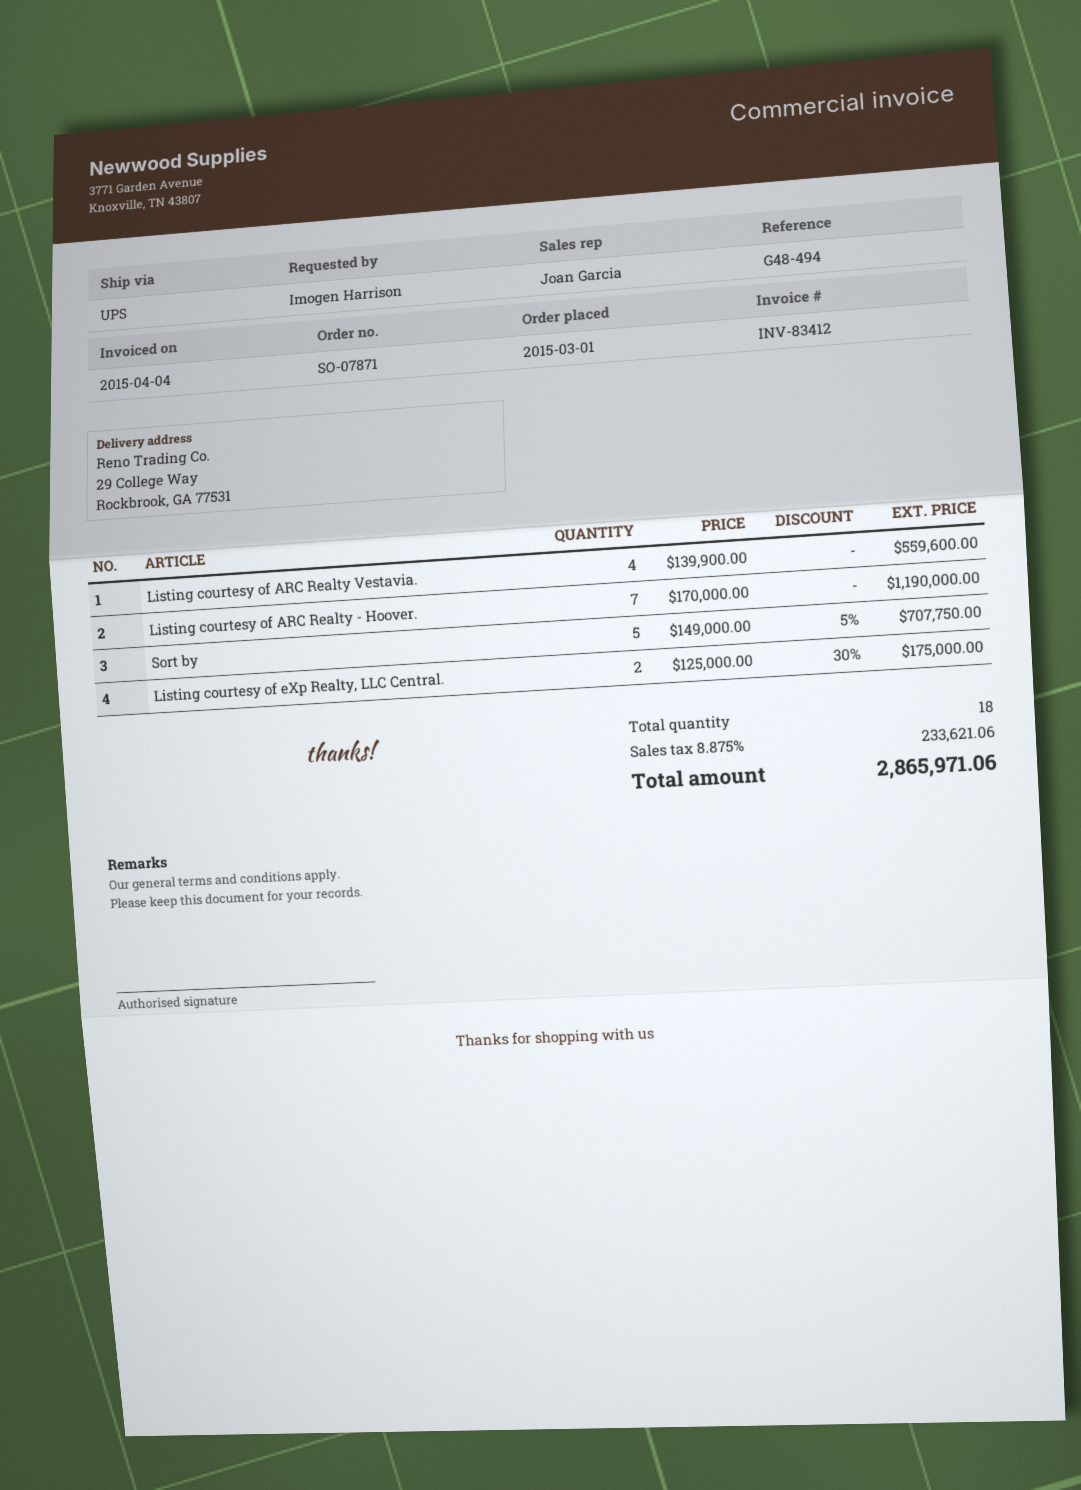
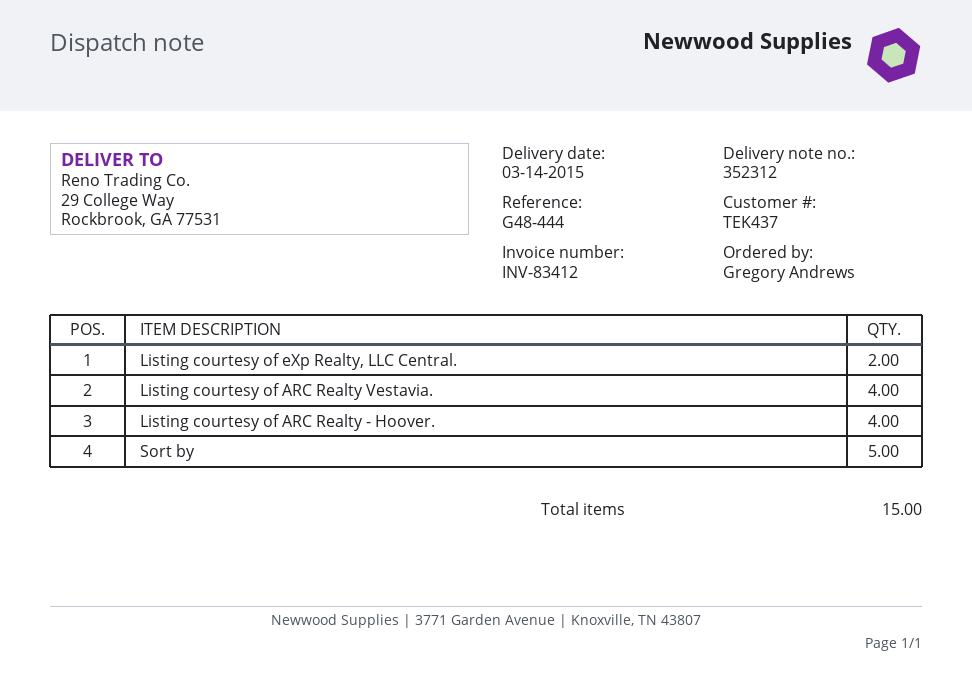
reference: G48-494 -> G48-444
ordered by: Imogen Harrison -> Gregory Andrews
Listing courtesy of ARC Realty - Hoover.: 7 -> 4
total quantity: 18 -> 15

